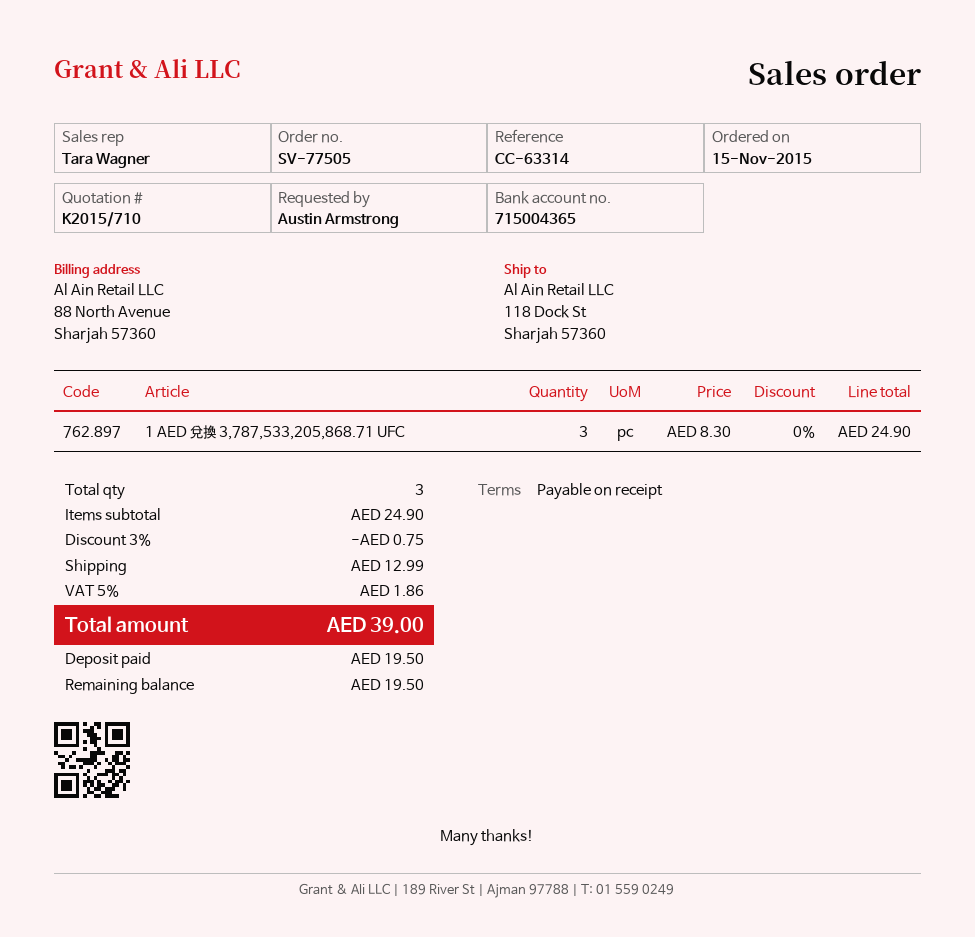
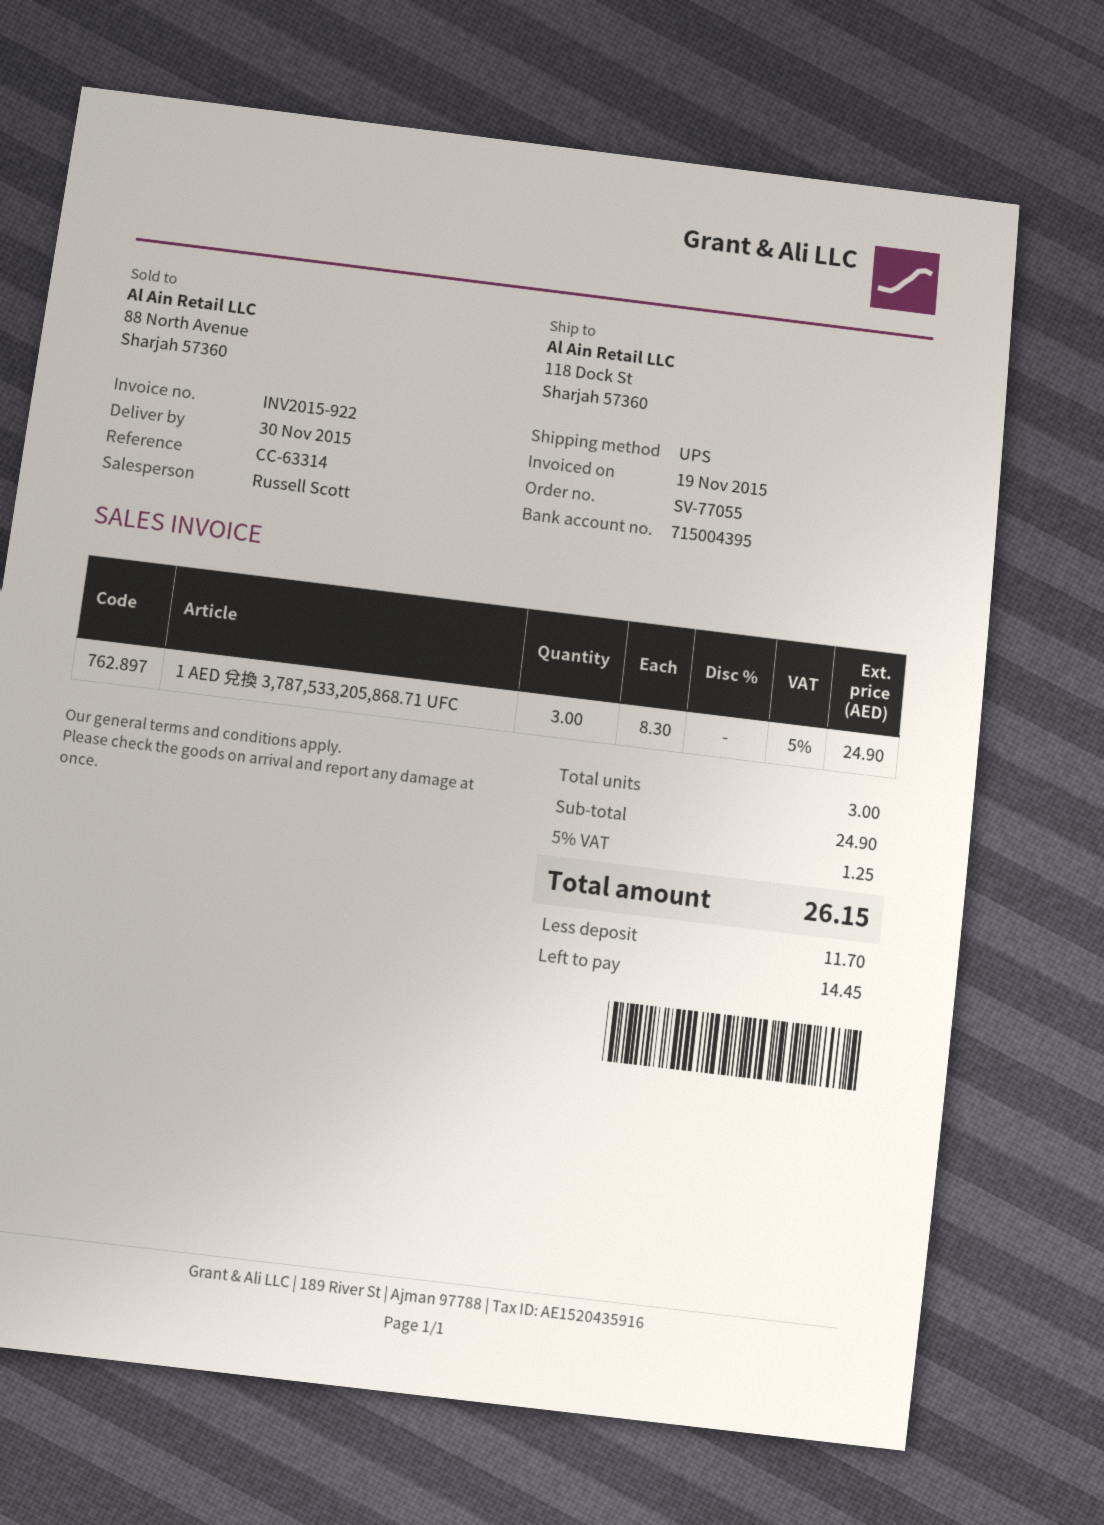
order number: SV-77505 -> SV-77055
sales rep: Tara Wagner -> Russell Scott
bank account: 715004365 -> 715004395
discount: 3% = 0.75 -> none
shipping: 12.99 -> none
tax: 5% = 1.86 -> 5% = 1.25
total: 39.00 -> 26.15
deposit: 19.50 -> 11.70
balance: 19.50 -> 14.45

